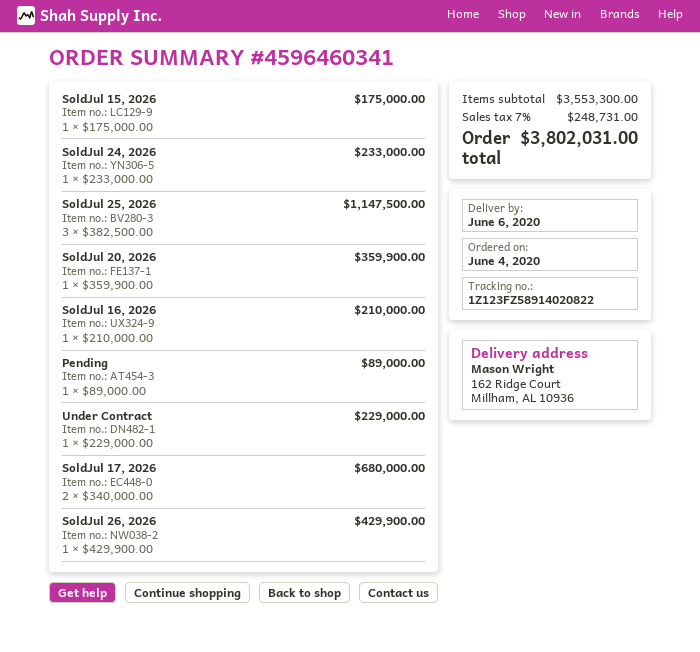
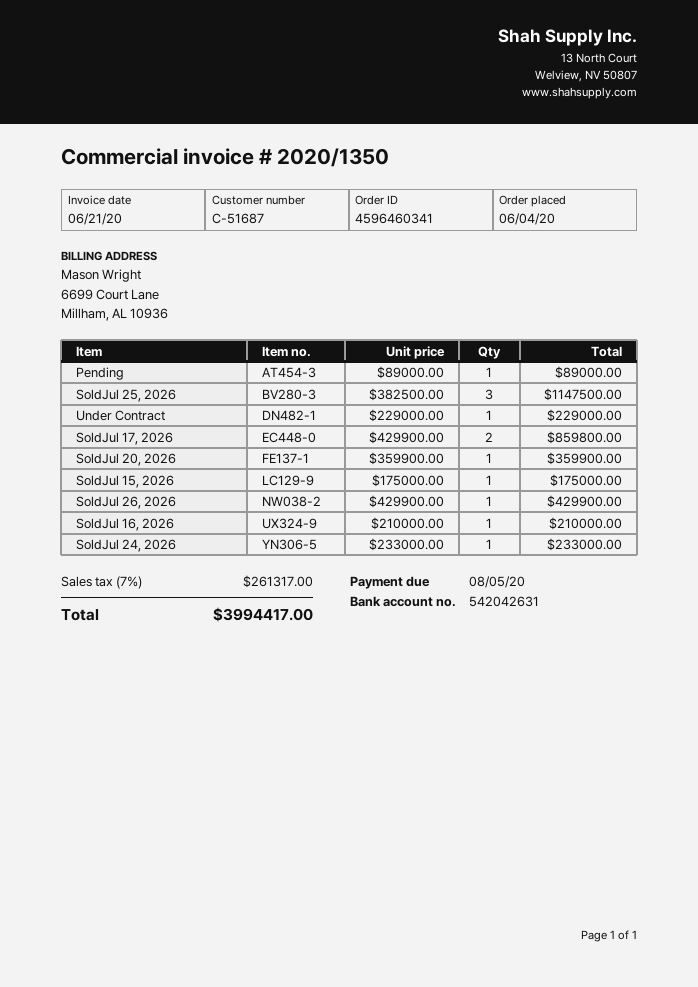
SoldJul 17, 2026: 2 x 340000.00 = 680000.00 -> 2 x 429900.00 = 859800.00
tax: 7% = 248731.00 -> 7% = 261317.00
total: 3802031.00 -> 3994417.00

